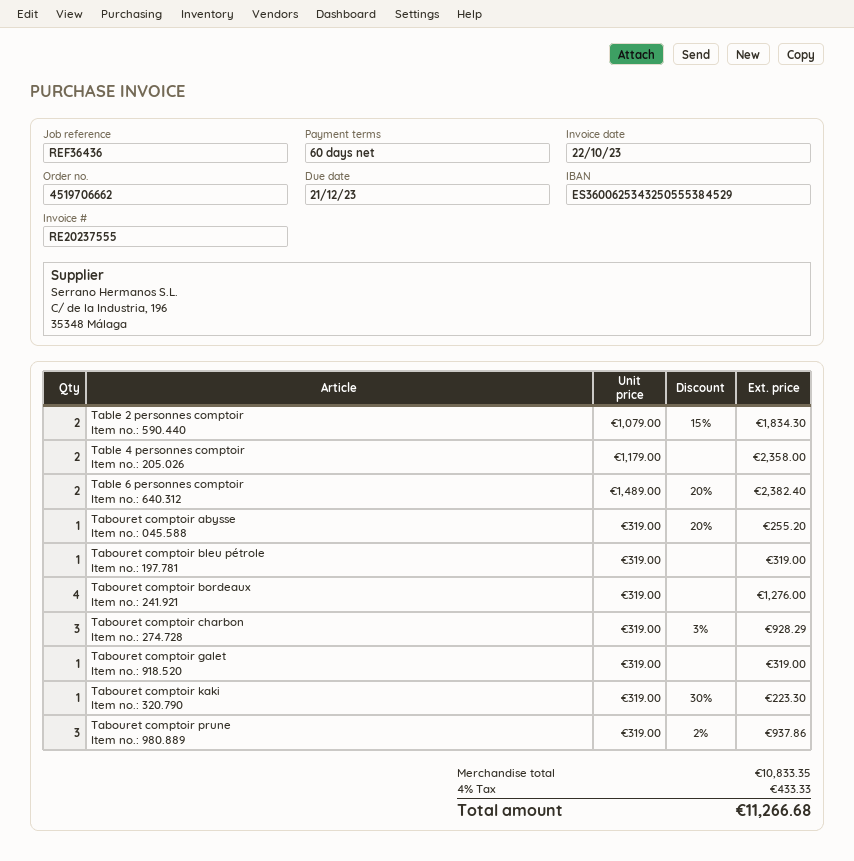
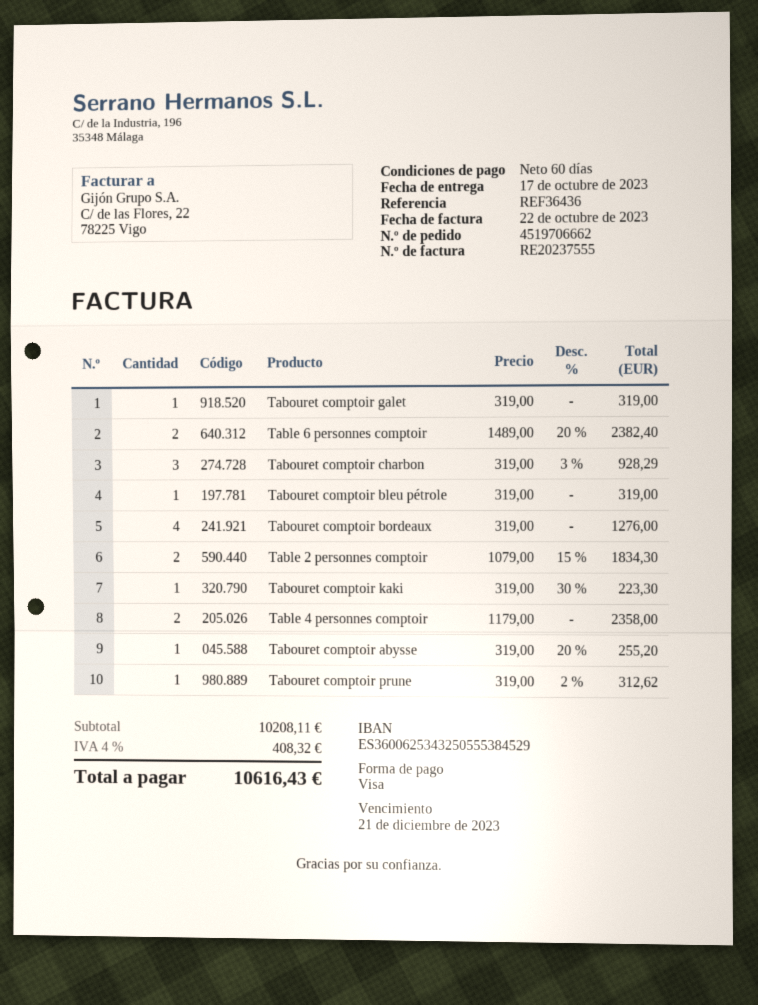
Tabouret comptoir prune: 3 x 319.00 - 2% = 937.86 -> 1 x 319.00 - 2% = 312.62
subtotal: 10833.35 -> 10208.11
tax: 4% = 433.33 -> 4% = 408.32
total: 11266.68 -> 10616.43

